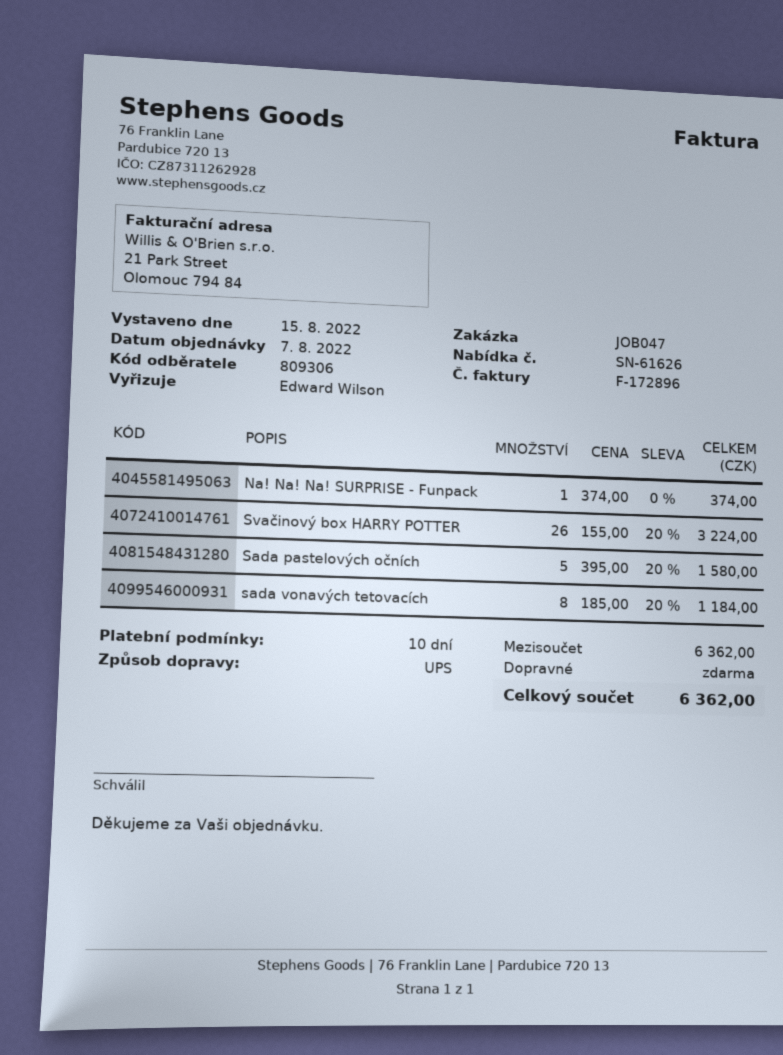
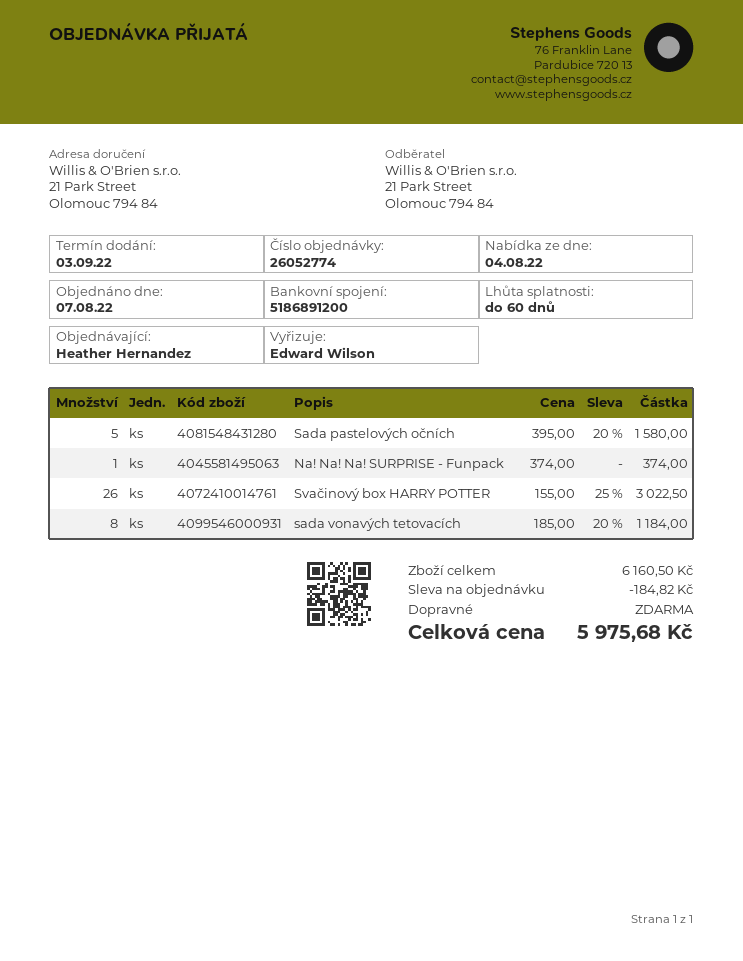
payment terms: 10 days -> 60 days
Svačinový box HARRY POTTER: 26 x 155.00 - 20% = 3224.00 -> 26 x 155.00 - 25% = 3022.50
subtotal: 6362.00 -> 6160.50
discount: none -> 184.82
total: 6362.00 -> 5975.68

